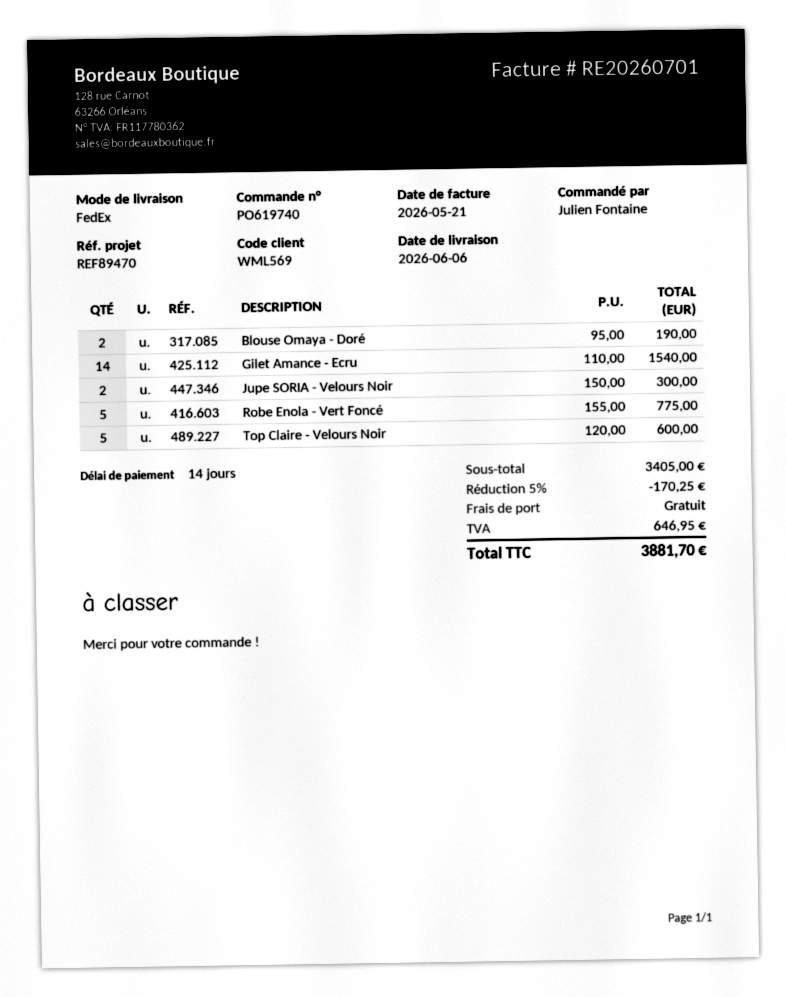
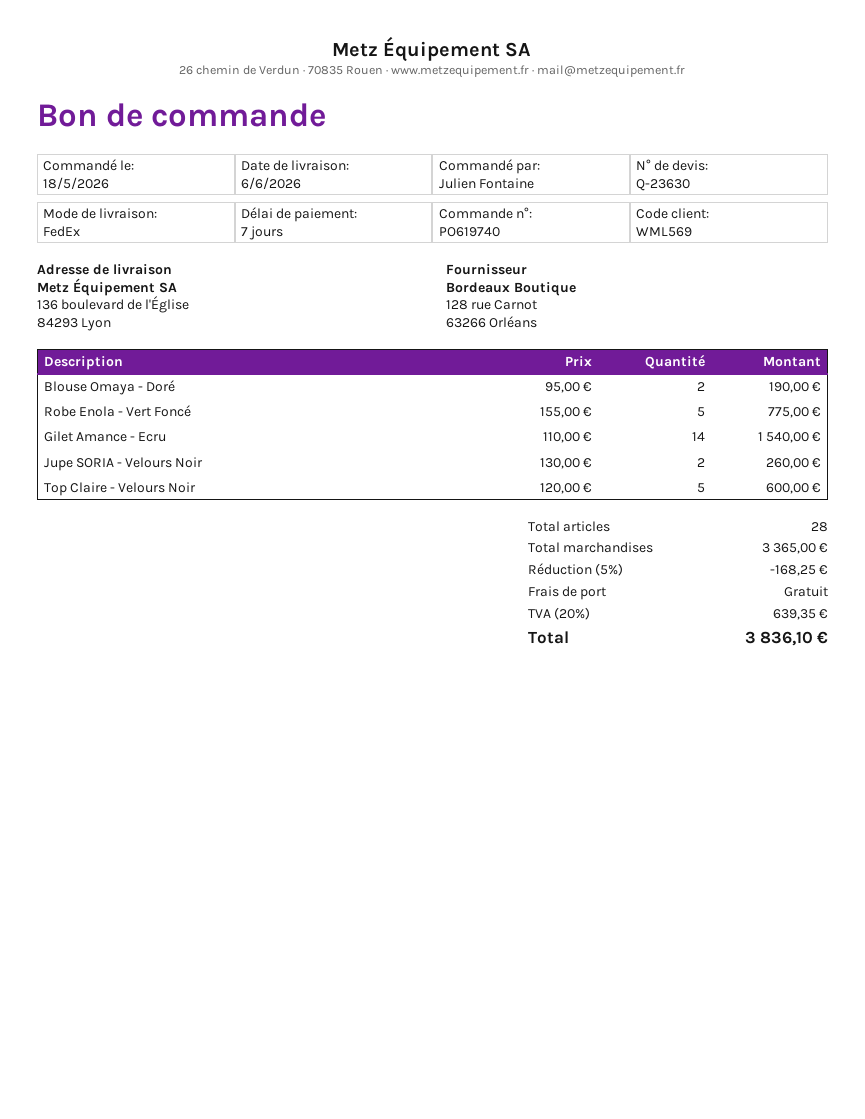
payment terms: 14 days -> 7 days
Jupe SORIA - Velours Noir: 2 x 150.00 = 300.00 -> 2 x 130.00 = 260.00
subtotal: 3405.00 -> 3365.00
discount: 5% = 170.25 -> 5% = 168.25
tax: 646.95 -> 639.35
total: 3881.70 -> 3836.10

